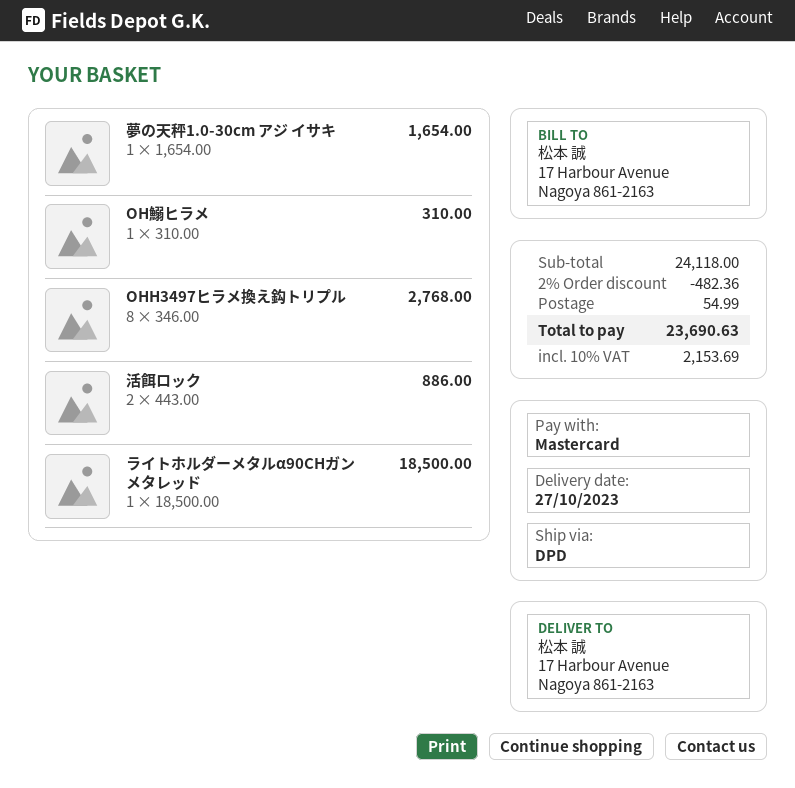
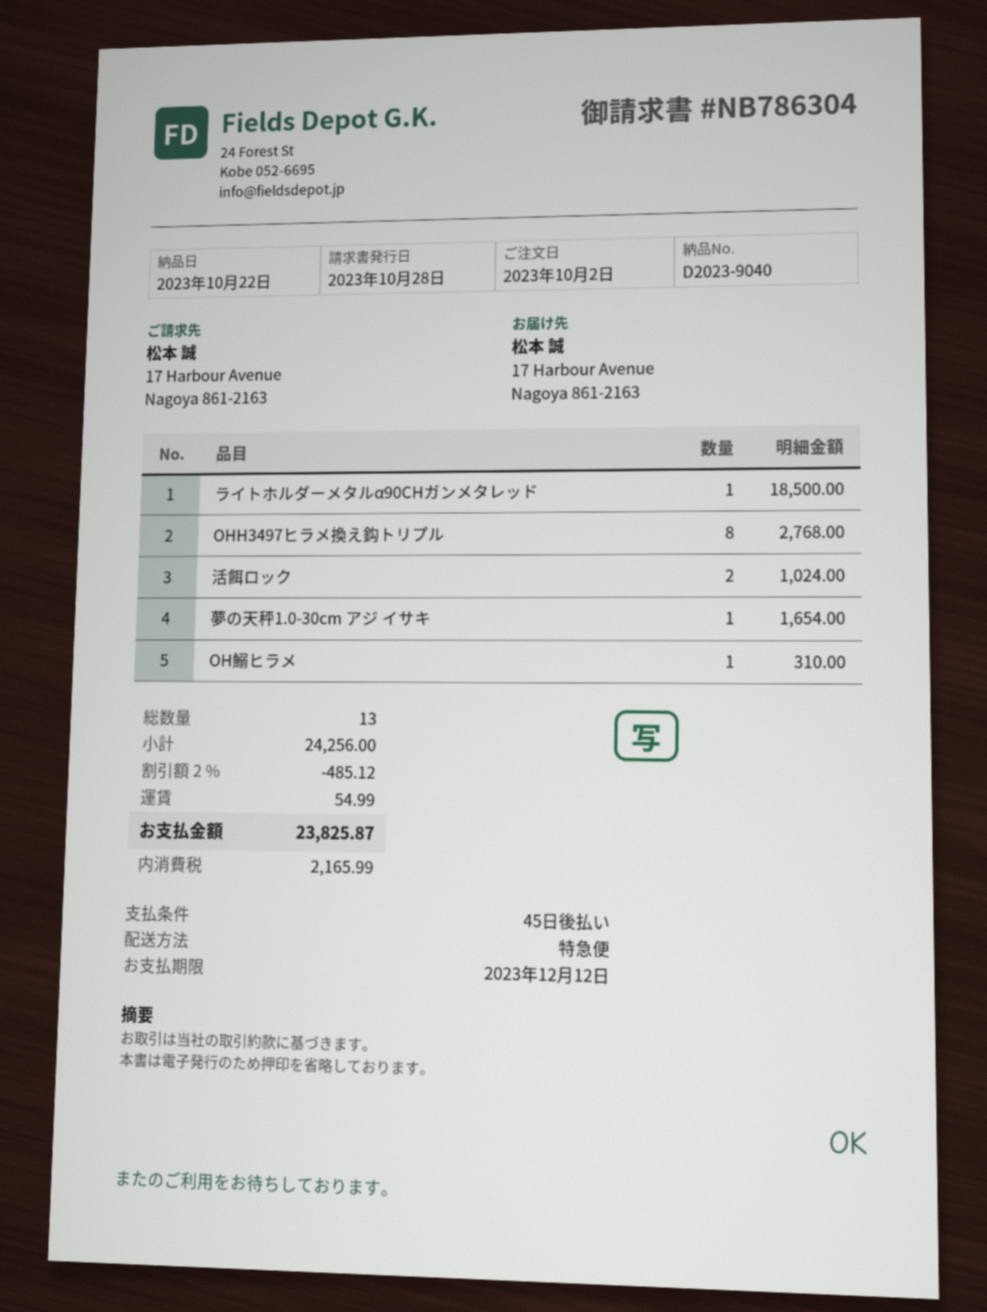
delivery date: 2023-10-27 -> 2023-10-22
shipping method: DPD -> express
活餌ロック: 2 for 886.00 -> 2 for 1024.00
subtotal: 24118.00 -> 24256.00
discount: 2% = 482.36 -> 2% = 485.12
tax: 2153.69 -> 2165.99
total: 23690.63 -> 23825.87

